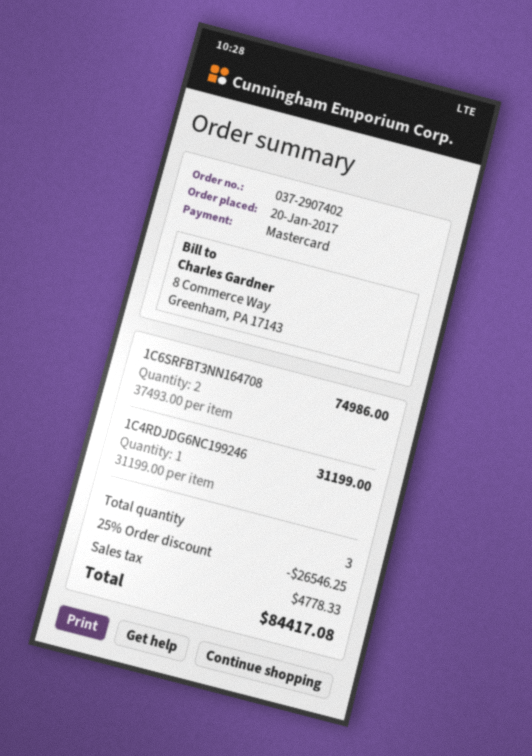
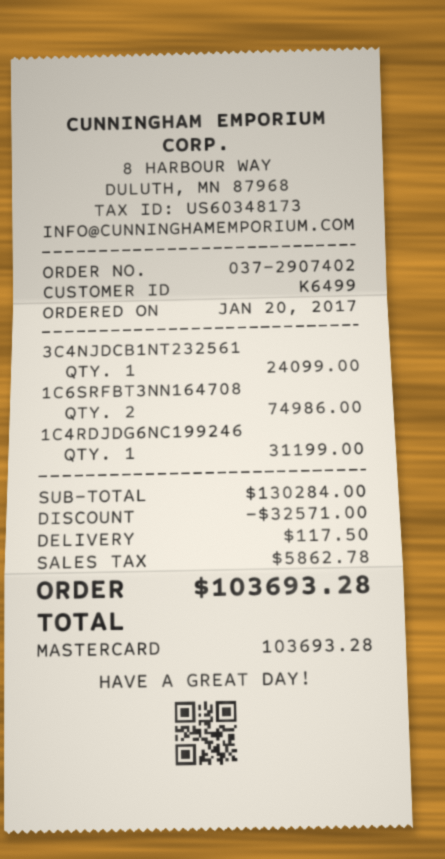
3C4NJDCB1NT232561: none -> 1 for 24099.00
discount: 26546.25 -> 32571.00
shipping: none -> 117.50
tax: 4778.33 -> 5862.78
total: 84417.08 -> 103693.28

